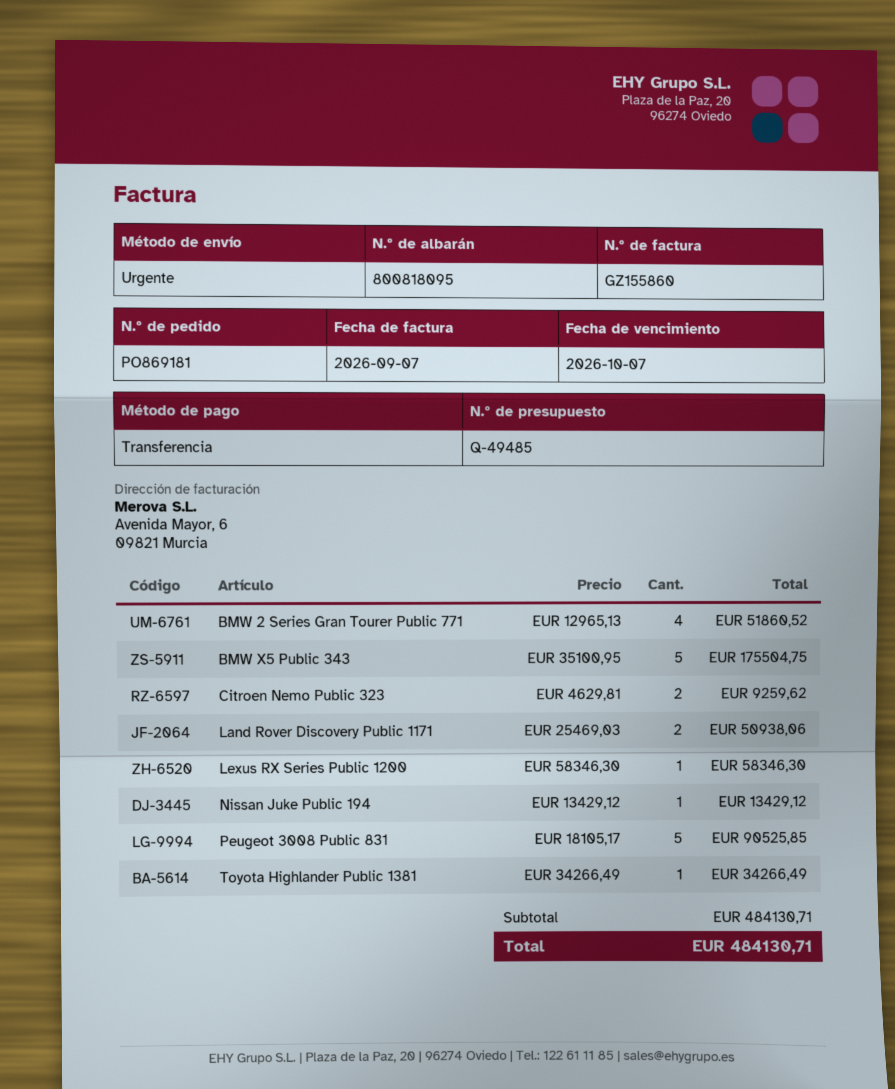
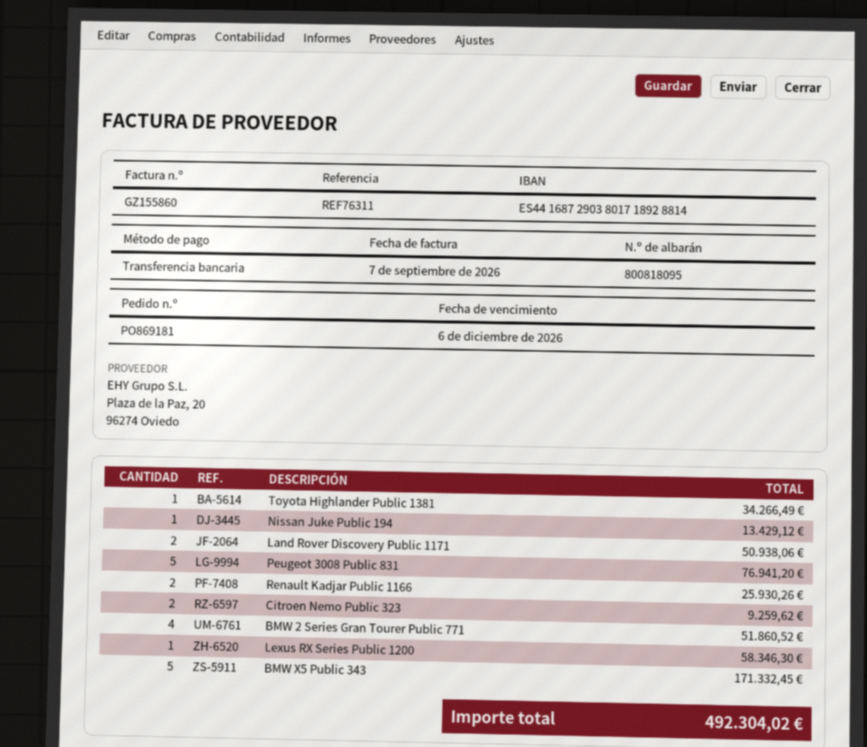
due date: 2026-10-07 -> 2026-12-06
BMW X5 Public 343: 5 for 175504.75 -> 5 for 171332.45
Peugeot 3008 Public 831: 5 for 90525.85 -> 5 for 76941.20
Renault Kadjar Public 1166: none -> 2 for 25930.26
total: 484130.71 -> 492304.02

